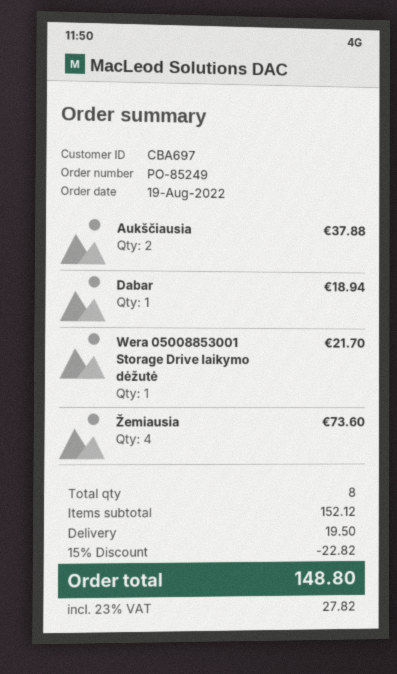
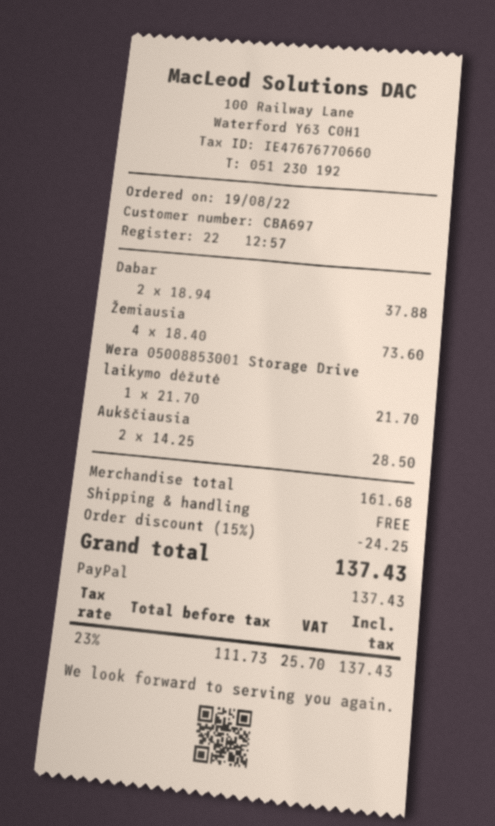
Aukščiausia: 2 for 37.88 -> 2 for 28.50
Dabar: 1 for 18.94 -> 2 for 37.88
subtotal: 152.12 -> 161.68
discount: 15% = 22.82 -> 15% = 24.25
shipping: 19.50 -> 0.00
tax: 23% = 27.82 -> 23% = 25.70
total: 148.80 -> 137.43

